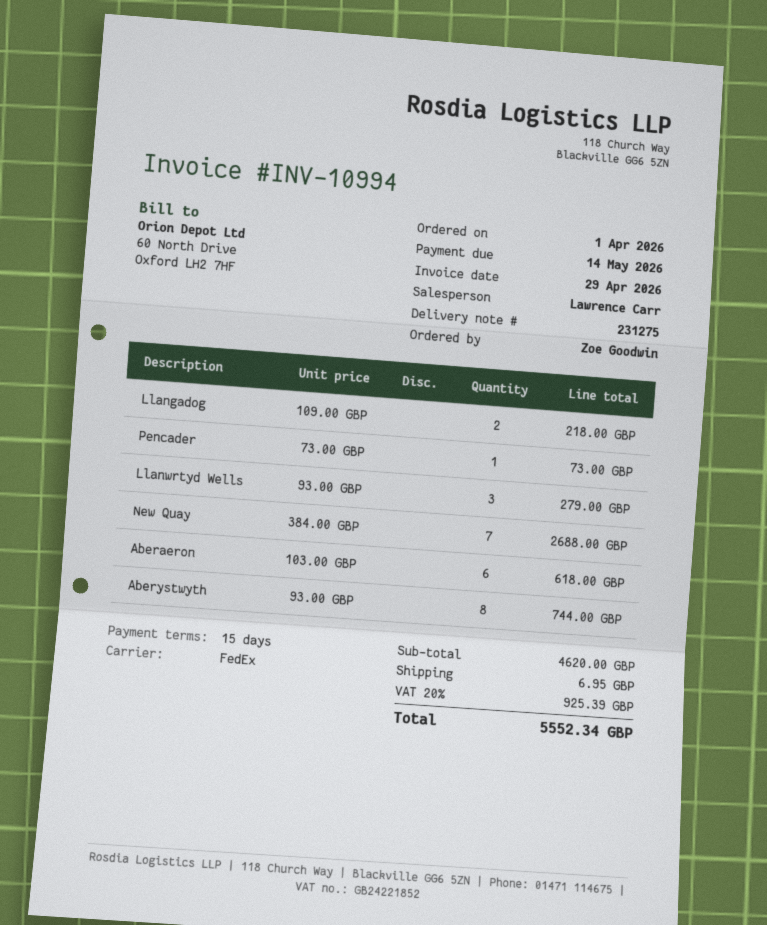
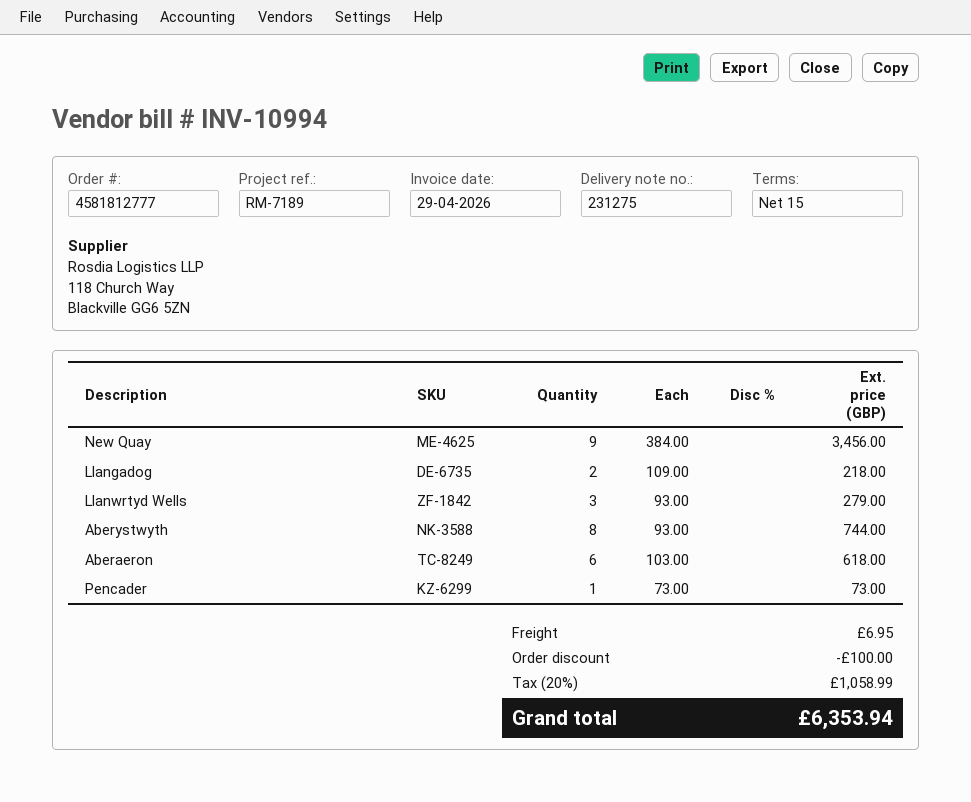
New Quay: 7 x 384.00 = 2688.00 -> 9 x 384.00 = 3456.00
discount: none -> 100.00
tax: 20% = 925.39 -> 20% = 1058.99
total: 5552.34 -> 6353.94

